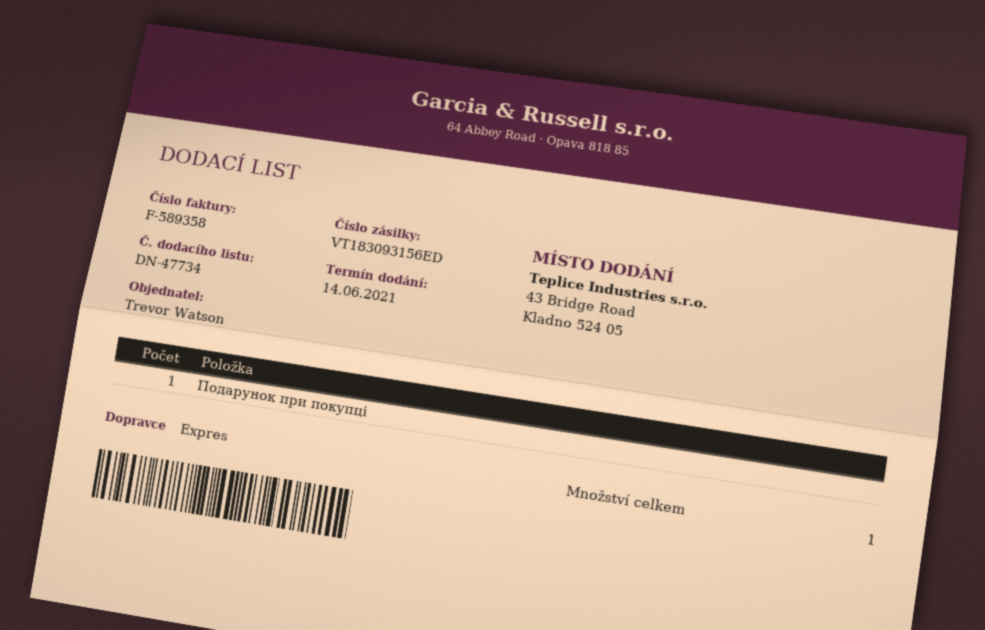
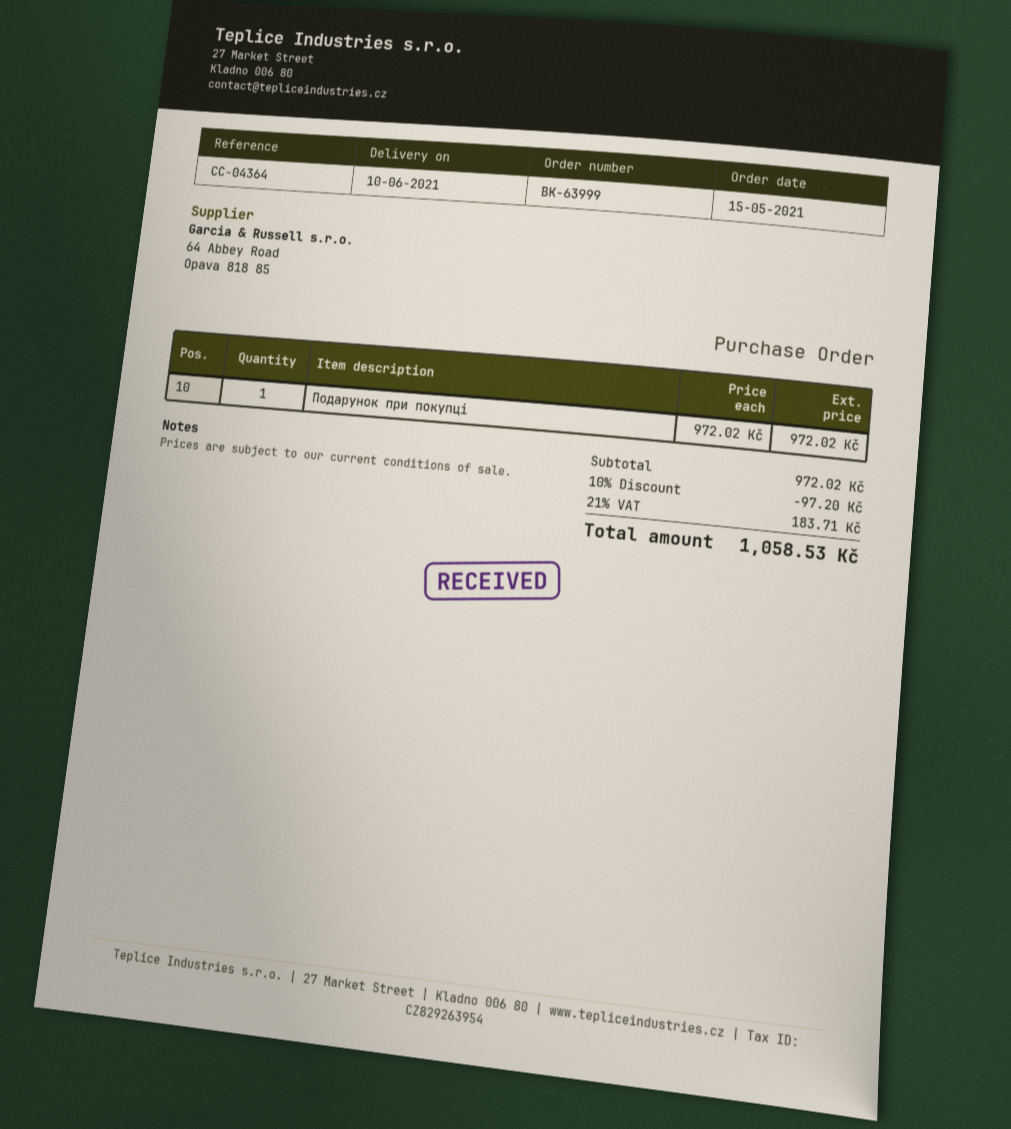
delivery date: 2021-06-14 -> 2021-06-10

